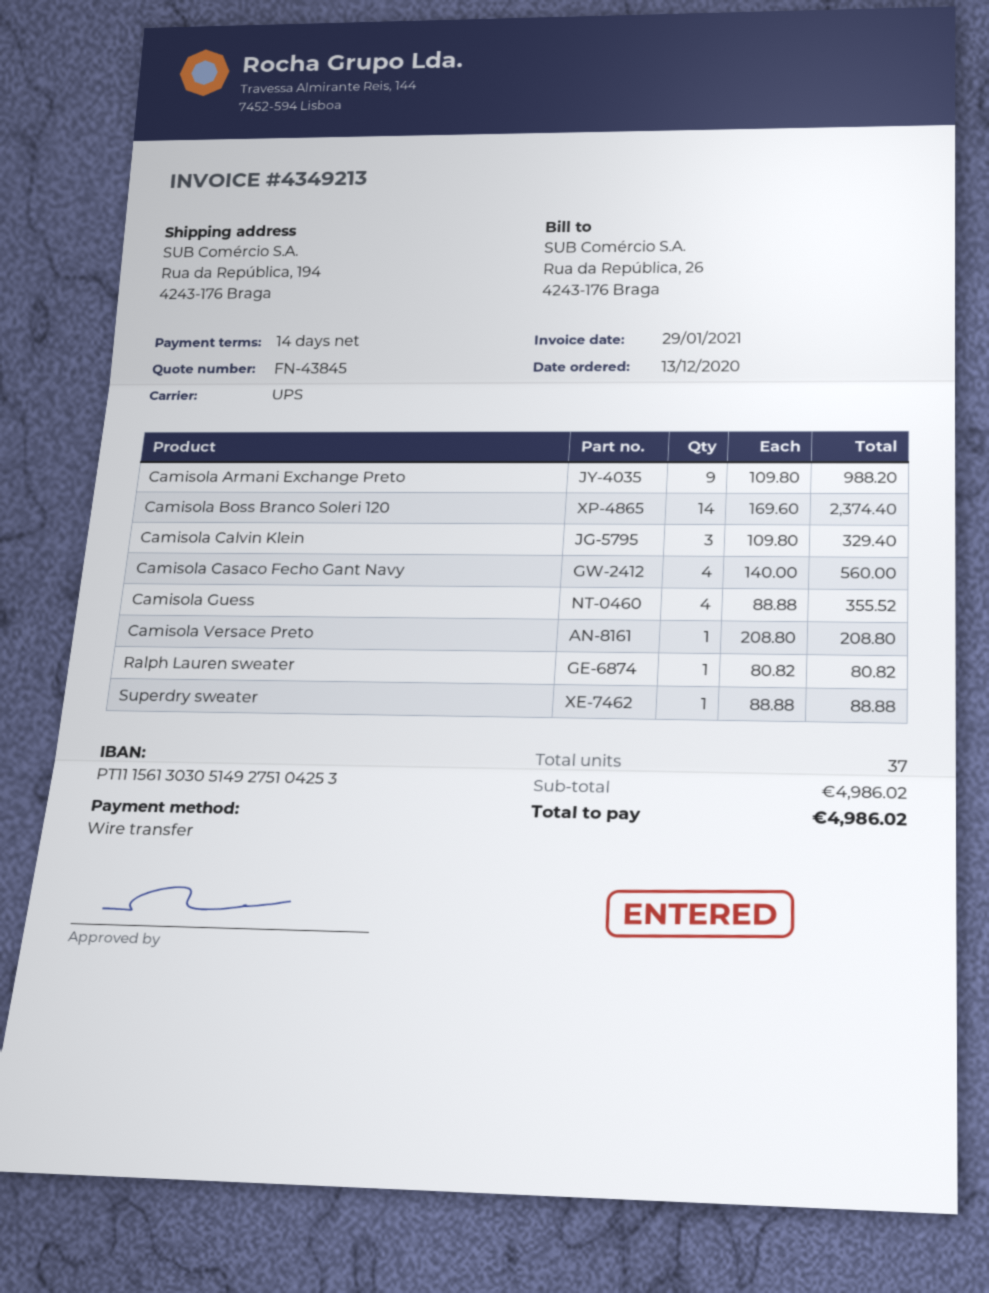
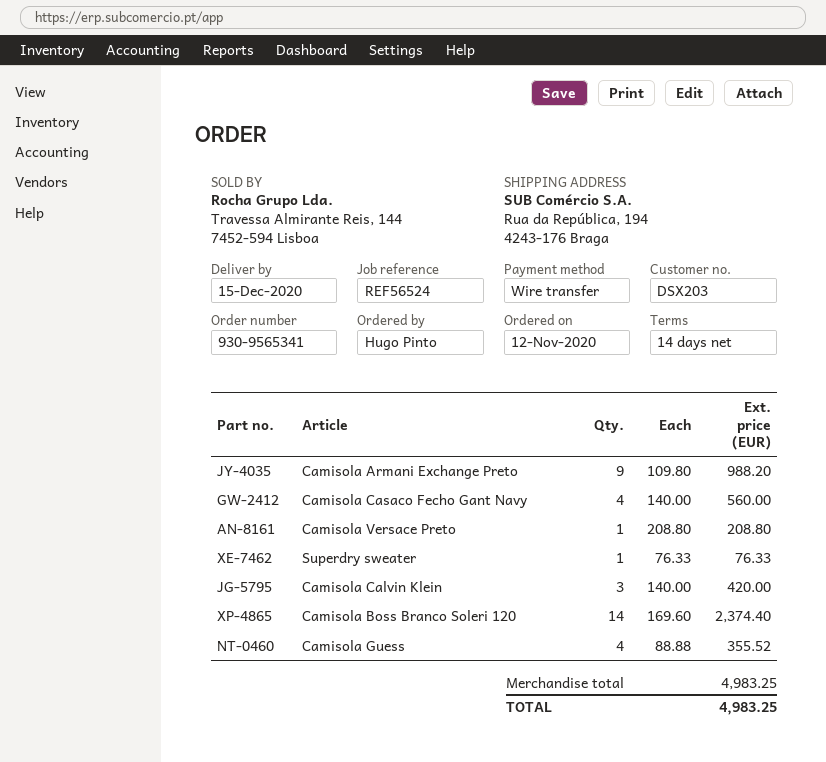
order date: 2020-12-13 -> 2020-11-12
Camisola Calvin Klein: 3 x 109.80 = 329.40 -> 3 x 140.00 = 420.00
Ralph Lauren sweater: 1 x 80.82 = 80.82 -> none
Superdry sweater: 1 x 88.88 = 88.88 -> 1 x 76.33 = 76.33
subtotal: 4986.02 -> 4983.25
total: 4986.02 -> 4983.25

